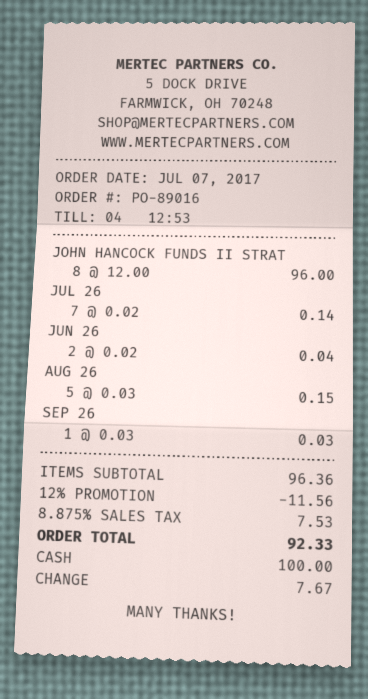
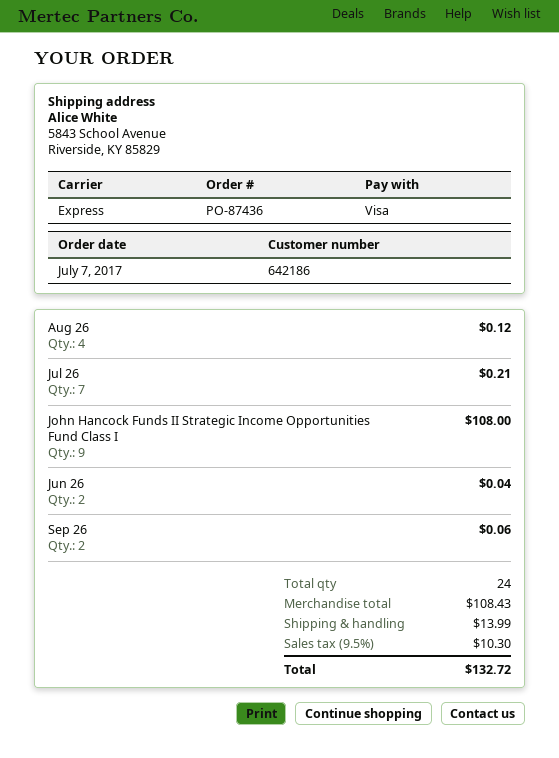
order number: PO-89016 -> PO-87436
payment method: cash -> Visa
JOHN HANCOCK FUNDS II STRAT: 8 for 96.00 -> 9 for 108.00
JUL 26: 7 for 0.14 -> 7 for 0.21
AUG 26: 5 for 0.15 -> 4 for 0.12
SEP 26: 1 for 0.03 -> 2 for 0.06
subtotal: 96.36 -> 108.43
discount: 12% = 11.56 -> none
shipping: none -> 13.99
tax: 8.875% = 7.53 -> 9.5% = 10.30
total: 92.33 -> 132.72

